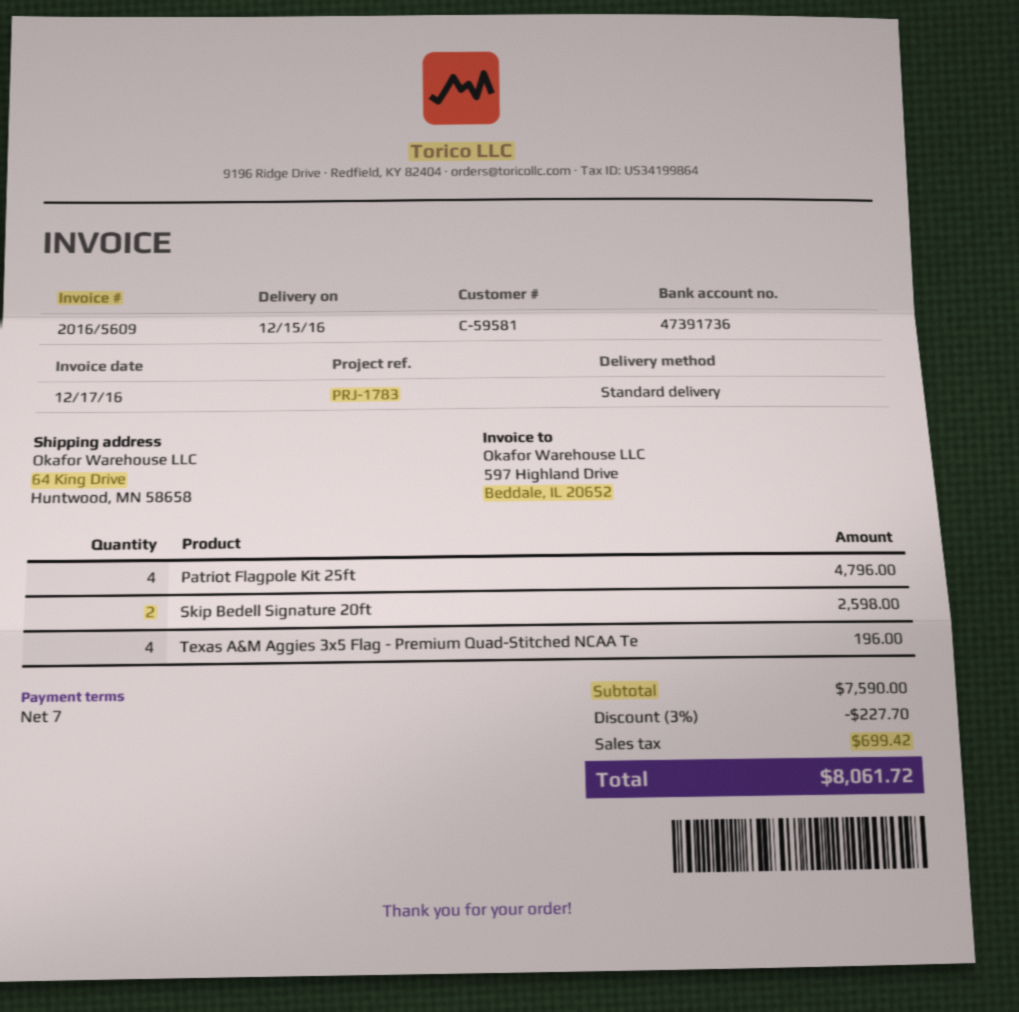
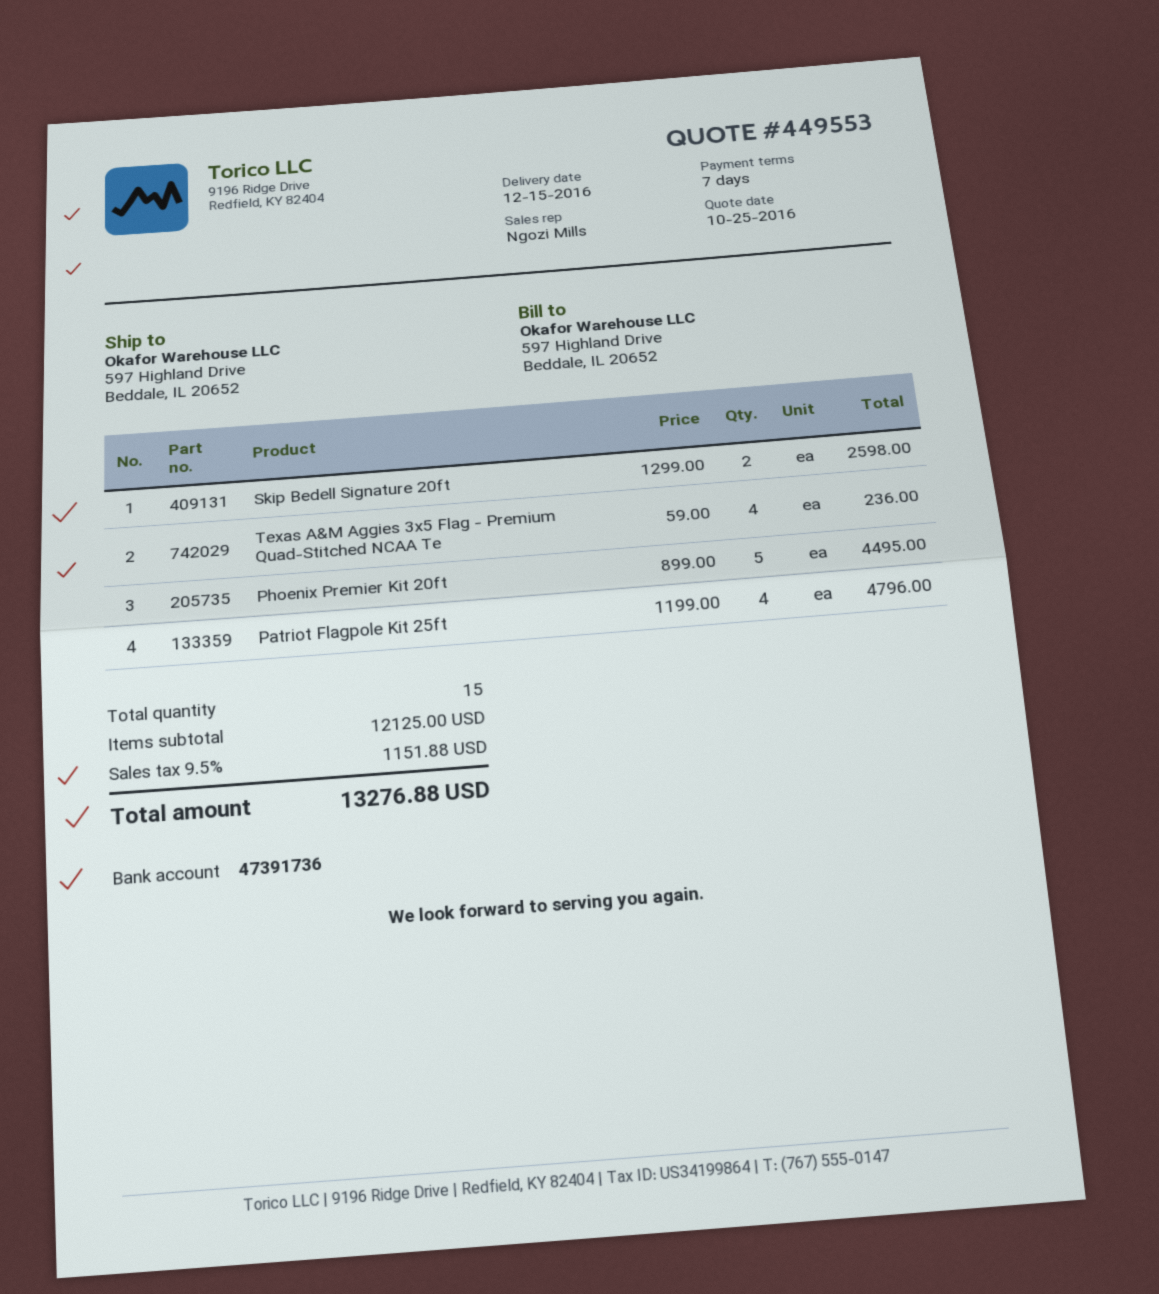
ship to: 64 King Drive, Huntwood, MN 58658 -> 597 Highland Drive, Beddale, IL 20652
Texas A&M Aggies 3x5 Flag - Premium Quad-Stitched NCAA Te: 4 for 196.00 -> 4 for 236.00
Phoenix Premier Kit 20ft: none -> 5 for 4495.00
subtotal: 7590.00 -> 12125.00
discount: 3% = 227.70 -> none
tax: 699.42 -> 1151.88
total: 8061.72 -> 13276.88

